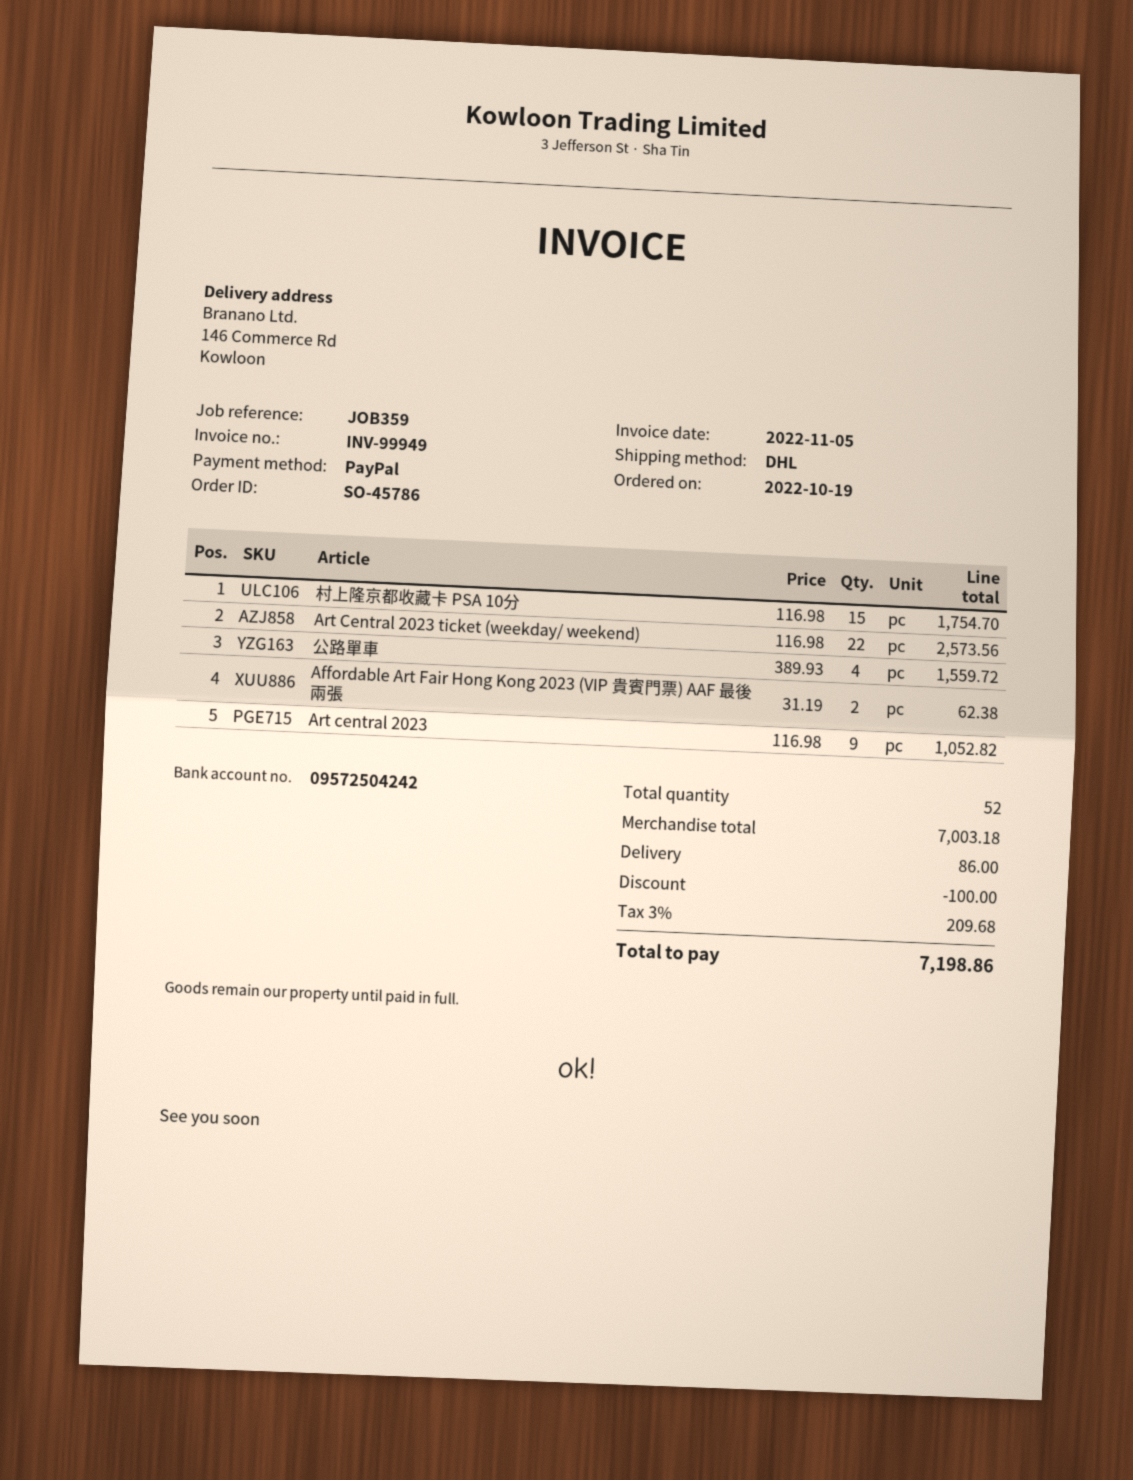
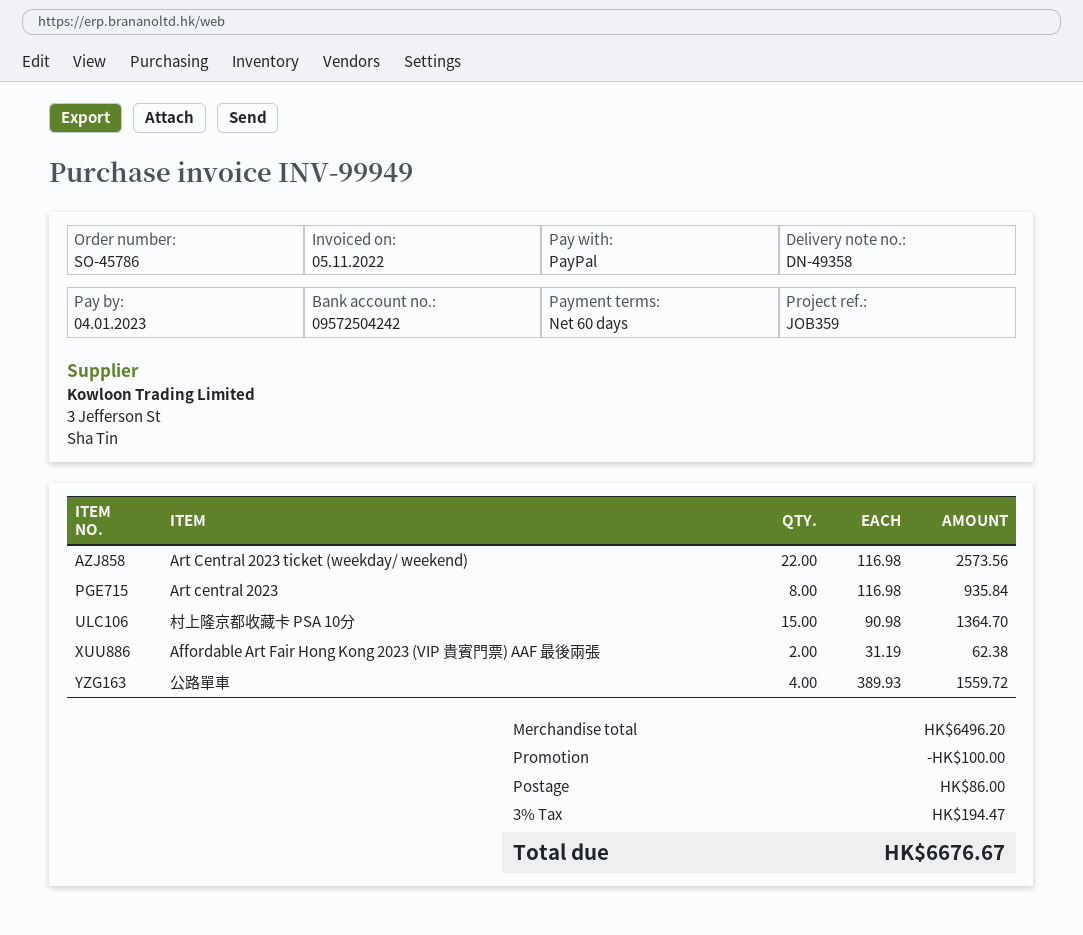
村上隆京都收藏卡 PSA 10分: 15 x 116.98 = 1754.70 -> 15 x 90.98 = 1364.70
Art central 2023: 9 x 116.98 = 1052.82 -> 8 x 116.98 = 935.84
subtotal: 7003.18 -> 6496.20
tax: 3% = 209.68 -> 3% = 194.47
total: 7198.86 -> 6676.67

